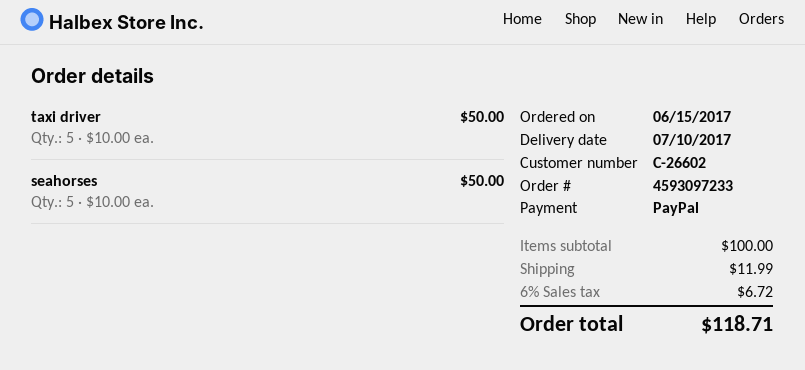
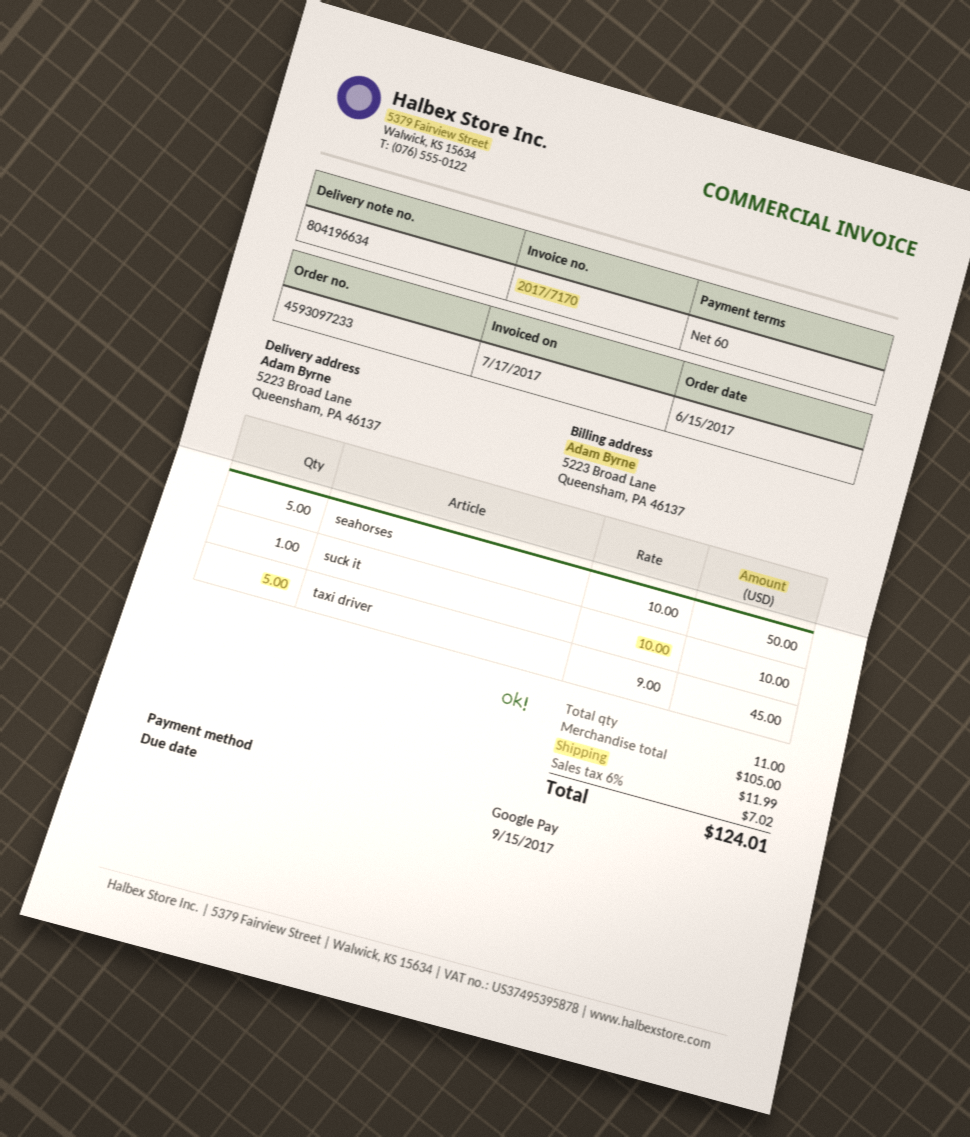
payment method: PayPal -> Google Pay
taxi driver: 5 x 10.00 = 50.00 -> 5 x 9.00 = 45.00
suck it: none -> 1 x 10.00 = 10.00
subtotal: 100.00 -> 105.00
tax: 6% = 6.72 -> 6% = 7.02
total: 118.71 -> 124.01

